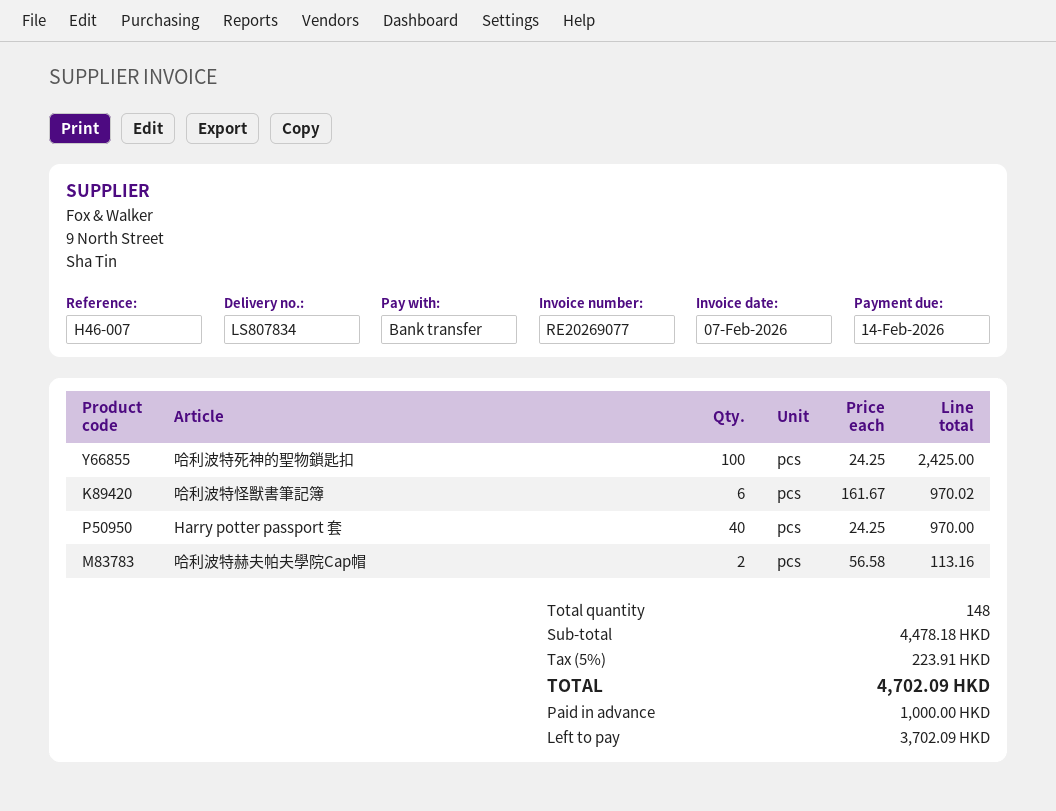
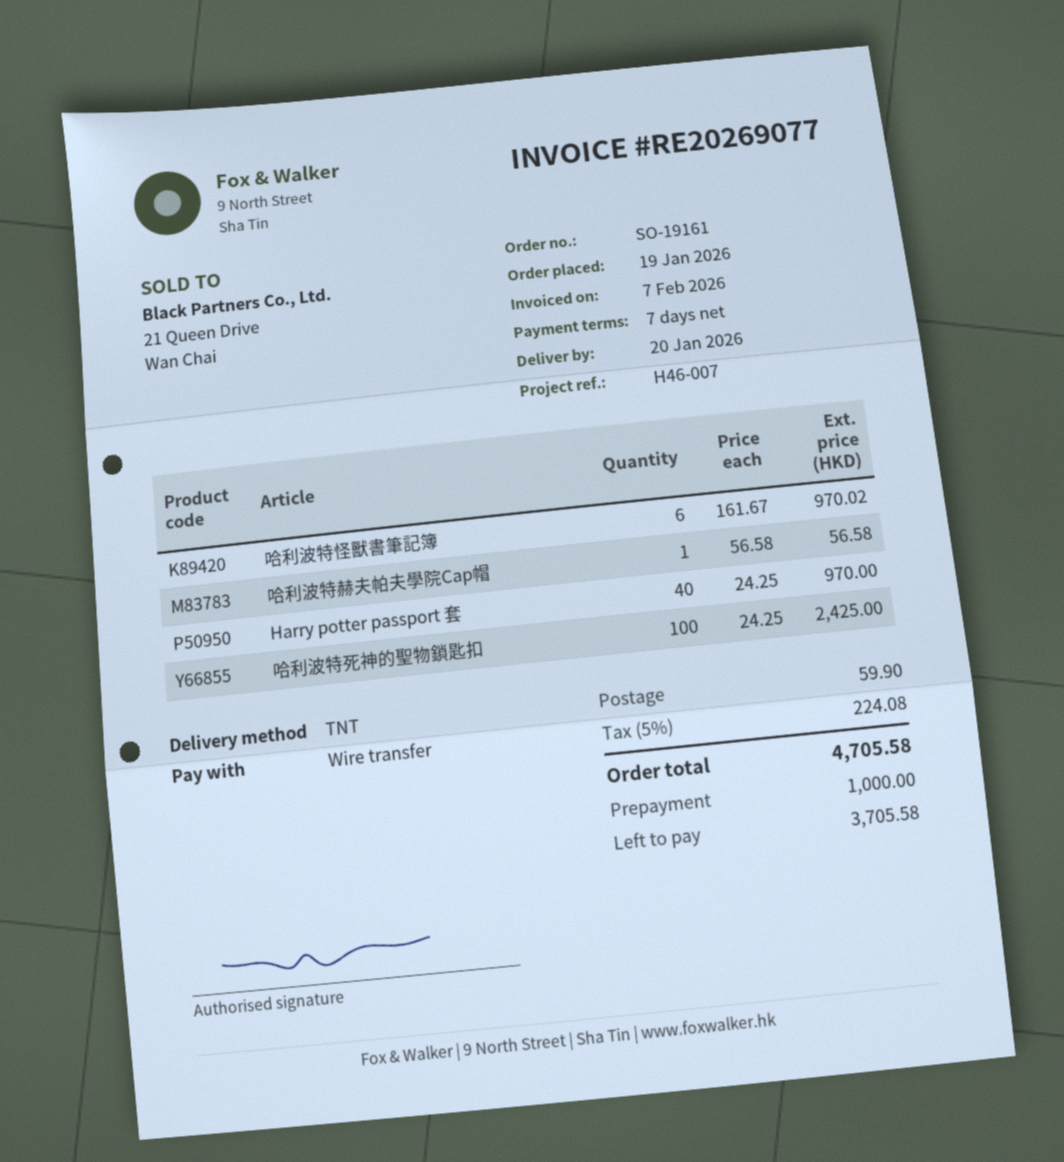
哈利波特赫夫帕夫學院Cap帽: 2 x 56.58 = 113.16 -> 1 x 56.58 = 56.58
shipping: none -> 59.90
tax: 5% = 223.91 -> 5% = 224.08
total: 4702.09 -> 4705.58
balance: 3702.09 -> 3705.58

